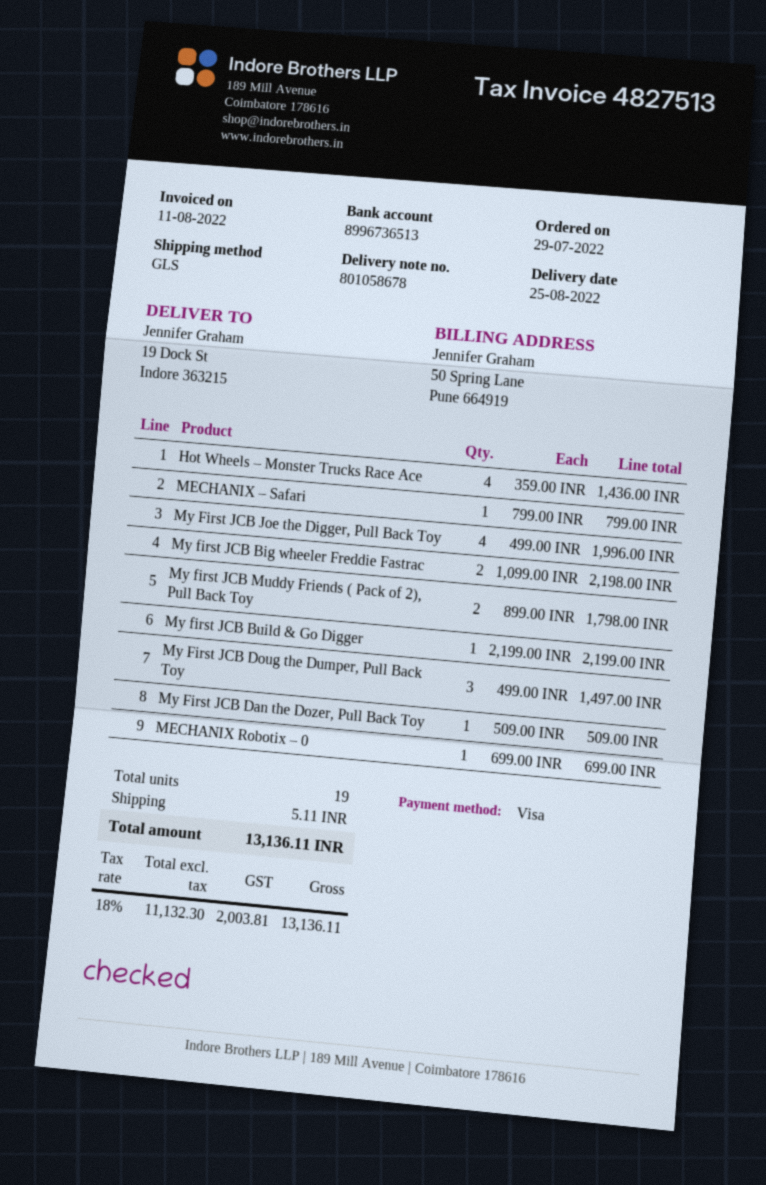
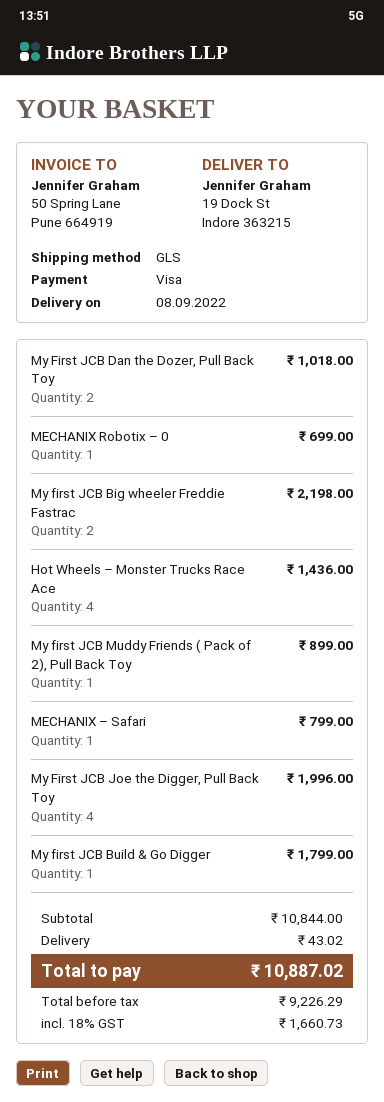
delivery date: 2022-08-25 -> 2022-09-08
My first JCB Muddy Friends ( Pack of 2), Pull Back Toy: 2 for 1798.00 -> 1 for 899.00
My first JCB Build & Go Digger: 1 for 2199.00 -> 1 for 1799.00
My First JCB Doug the Dumper, Pull Back Toy: 3 for 1497.00 -> none
My First JCB Dan the Dozer, Pull Back Toy: 1 for 509.00 -> 2 for 1018.00
shipping: 5.11 -> 43.02
net: 11132.30 -> 9226.29
tax: 18% = 2003.81 -> 18% = 1660.73
total: 13136.11 -> 10887.02

